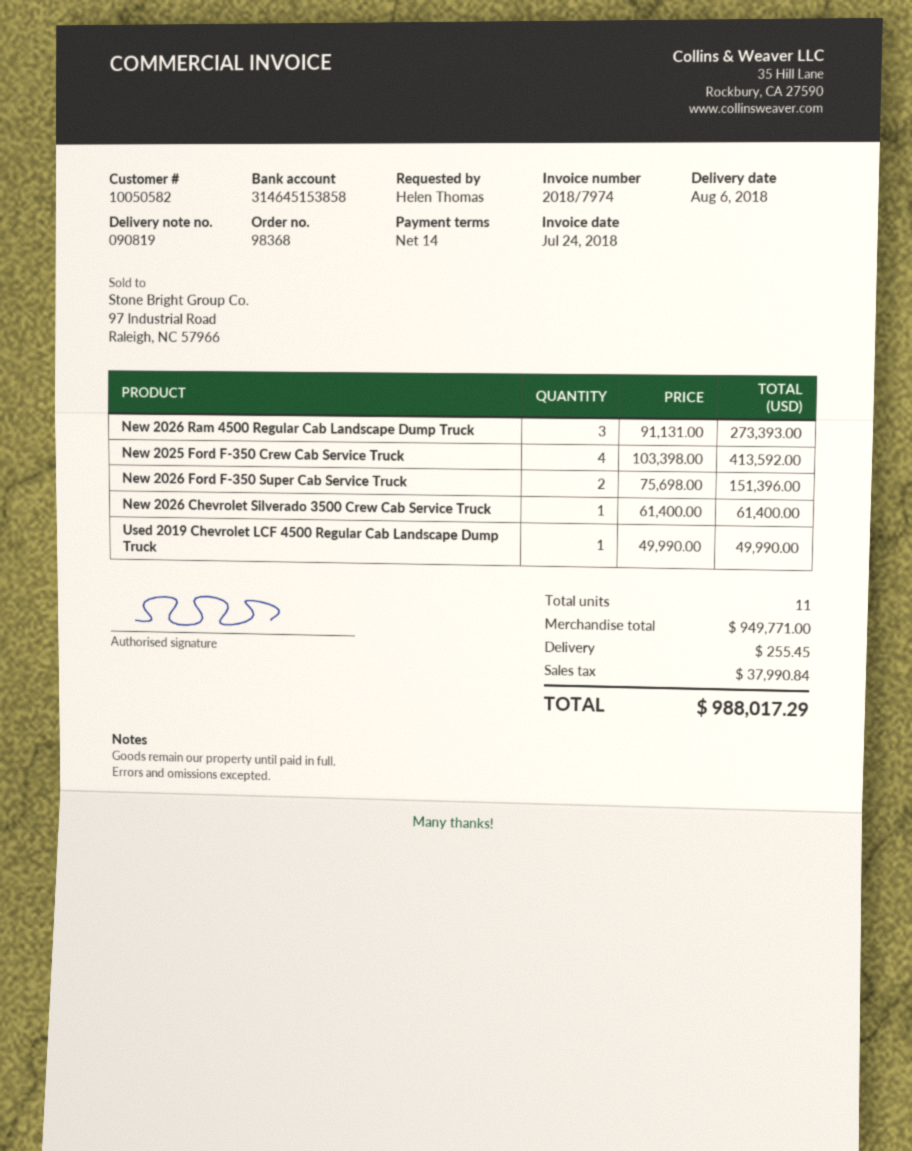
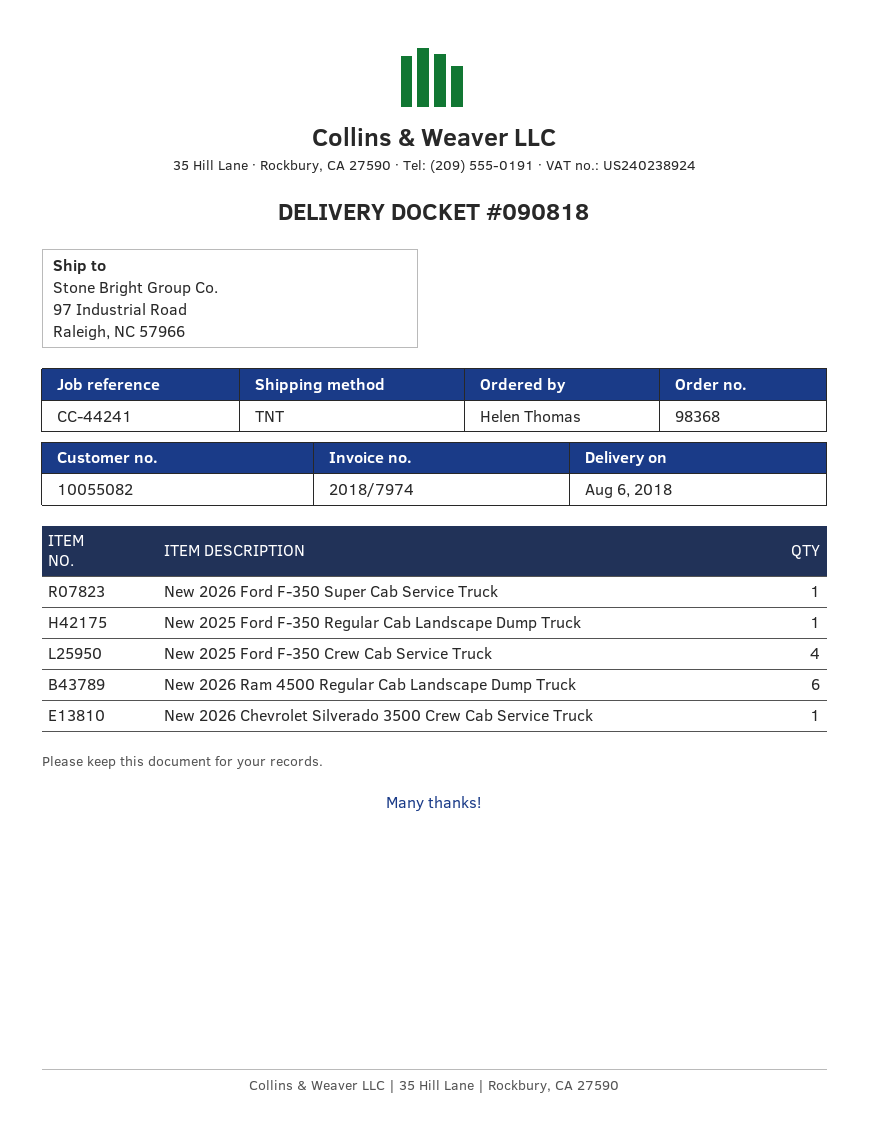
delivery note number: 090819 -> 090818
customer number: 10050582 -> 10055082
New 2026 Ram 4500 Regular Cab Landscape Dump Truck: 3 -> 6
New 2026 Ford F-350 Super Cab Service Truck: 2 -> 1
Used 2019 Chevrolet LCF 4500 Regular Cab Landscape Dump Truck: 1 -> none
New 2025 Ford F-350 Regular Cab Landscape Dump Truck: none -> 1

